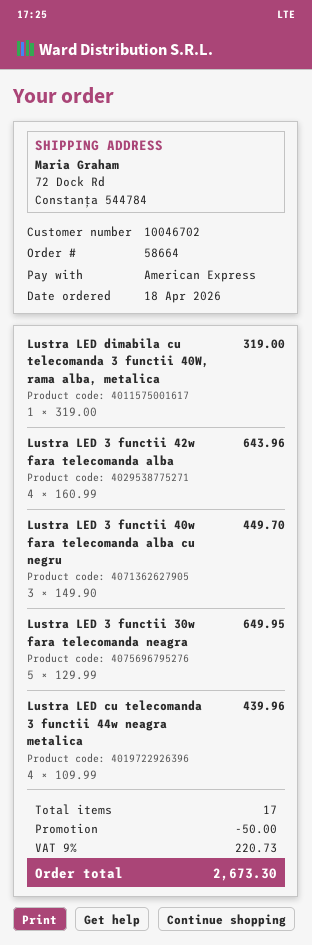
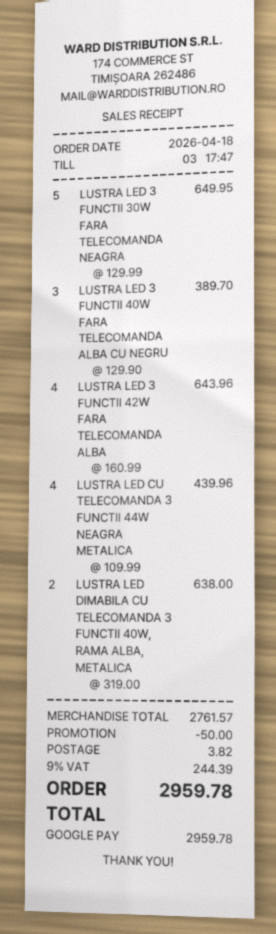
payment method: American Express -> Google Pay
Lustra LED dimabila cu telecomanda 3 functii 40W, rama alba, metalica: 1 x 319.00 = 319.00 -> 2 x 319.00 = 638.00
Lustra LED 3 functii 40w fara telecomanda alba cu negru: 3 x 149.90 = 449.70 -> 3 x 129.90 = 389.70
shipping: none -> 3.82
tax: 9% = 220.73 -> 9% = 244.39
total: 2673.30 -> 2959.78

